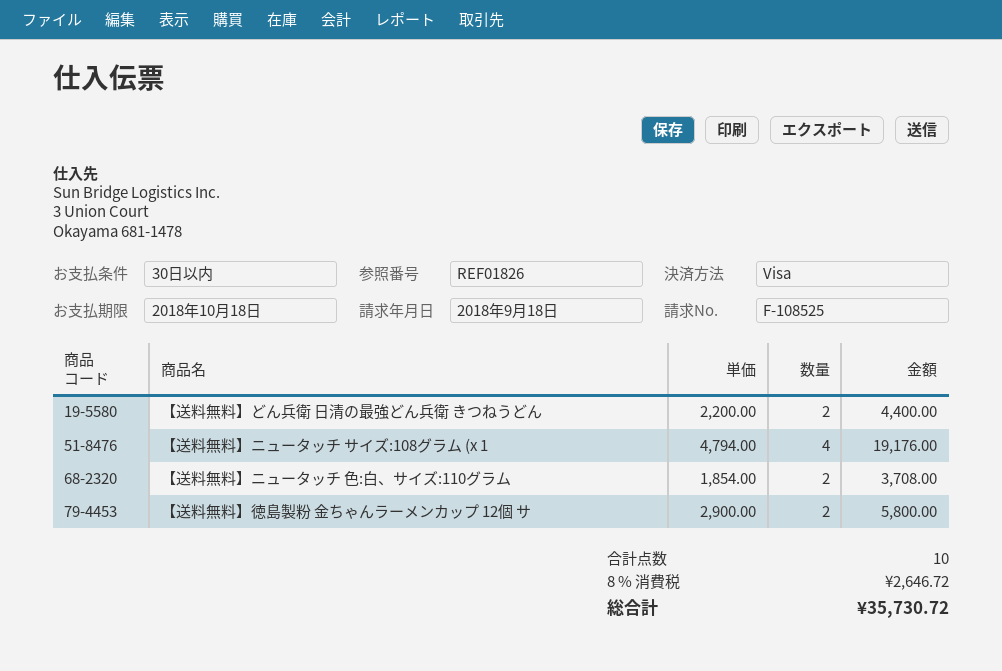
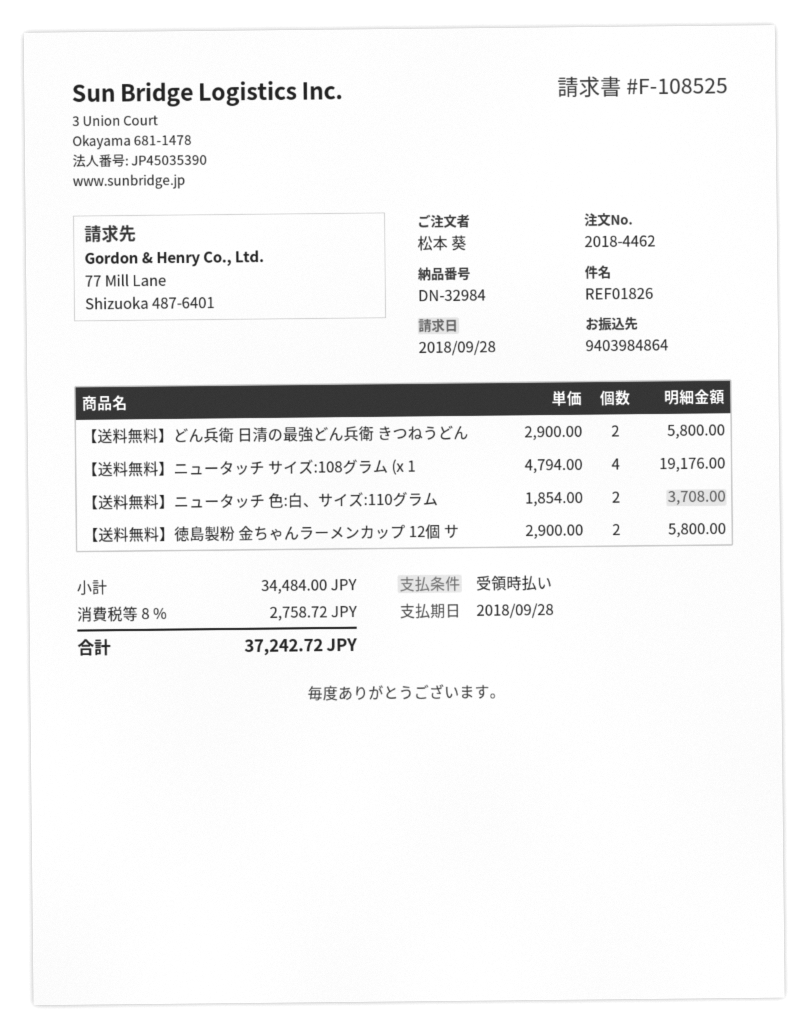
invoice date: 2018-09-18 -> 2018-09-28
payment terms: 30 days -> on receipt
due date: 2018-10-18 -> 2018-09-28
【送料無料】どん兵衛 日清の最強どん兵衛 きつねうどん: 2 x 2200.00 = 4400.00 -> 2 x 2900.00 = 5800.00
tax: 8% = 2646.72 -> 8% = 2758.72
total: 35730.72 -> 37242.72

